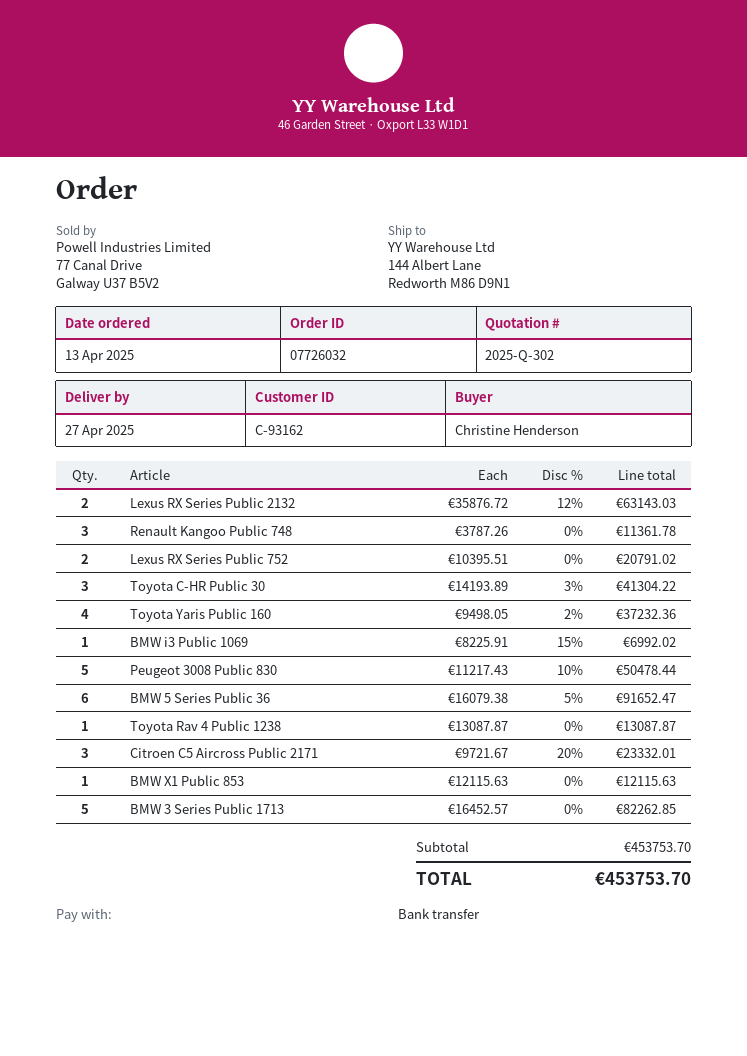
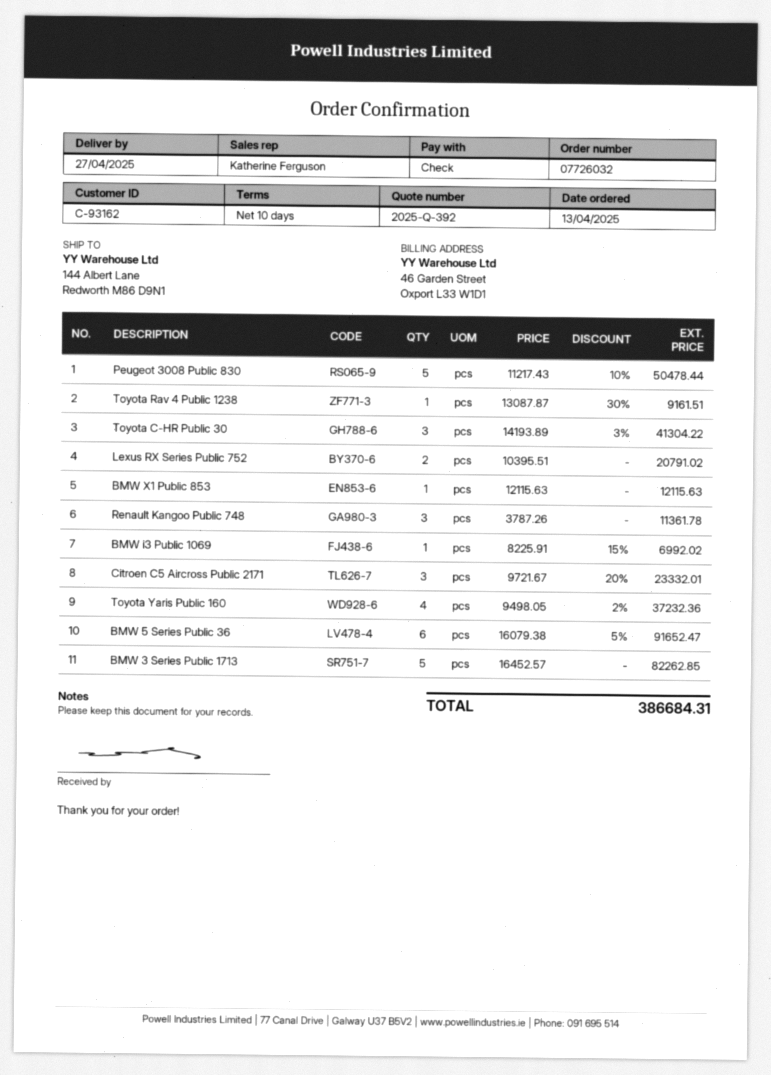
quote number: 2025-Q-302 -> 2025-Q-392
payment method: bank transfer -> cheque
Lexus RX Series Public 2132: 2 x 35876.72 - 12% = 63143.03 -> none
Toyota Rav 4 Public 1238: 1 x 13087.87 = 13087.87 -> 1 x 13087.87 - 30% = 9161.51
total: 453753.70 -> 386684.31

